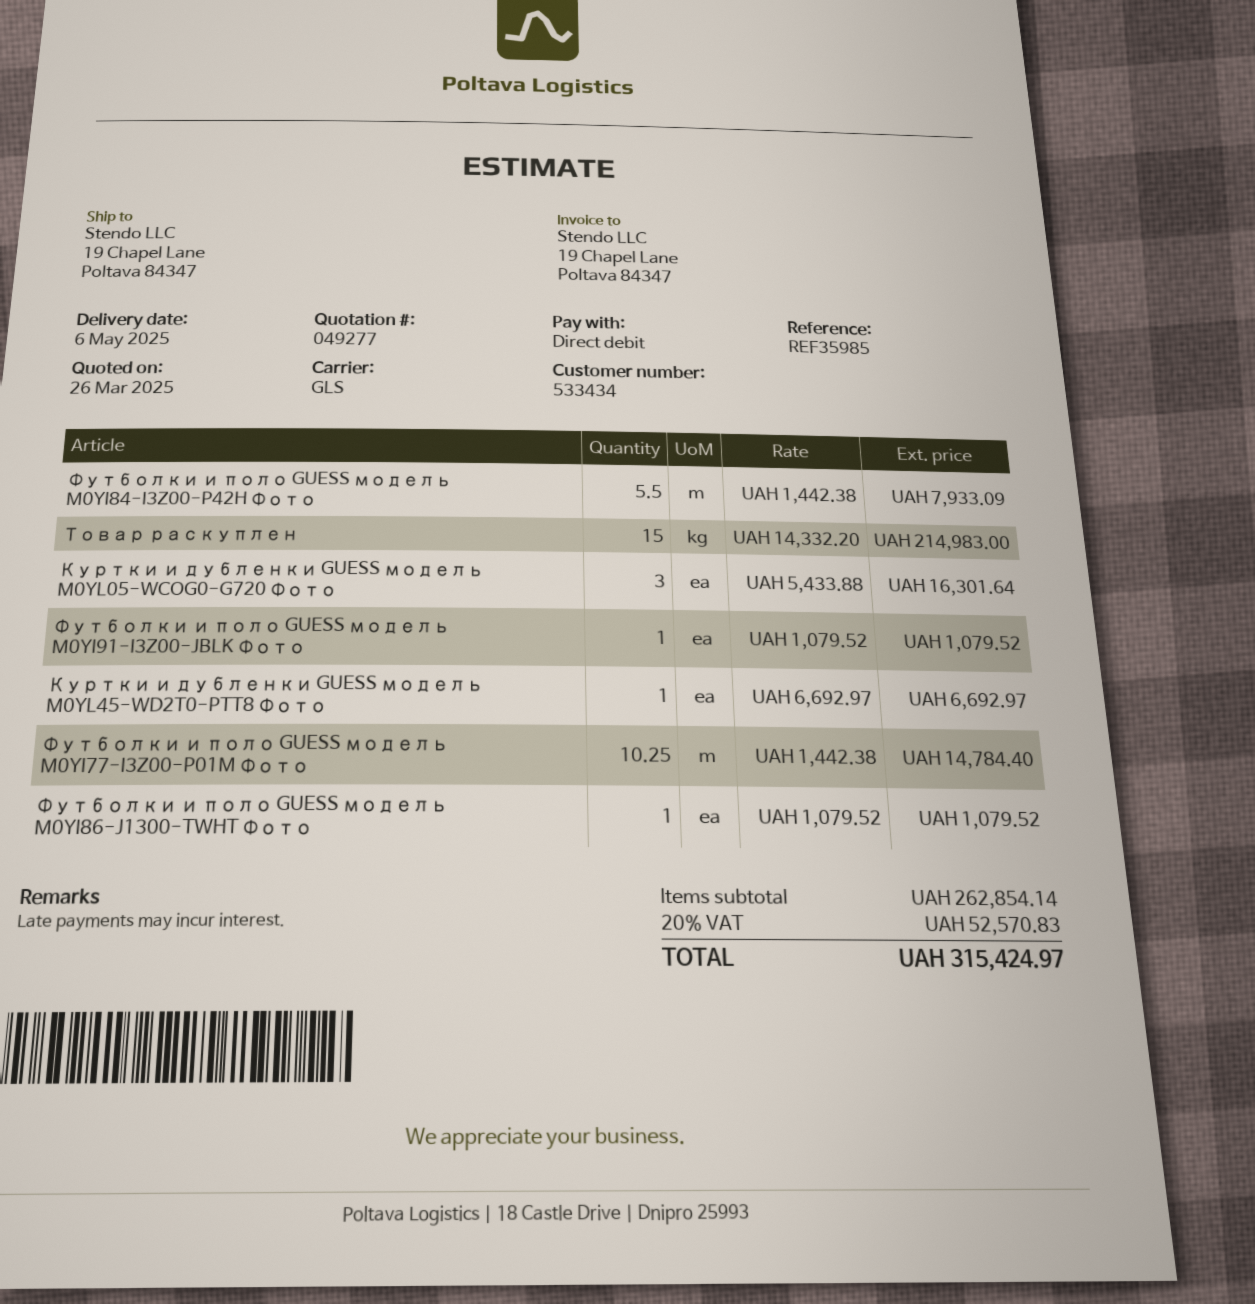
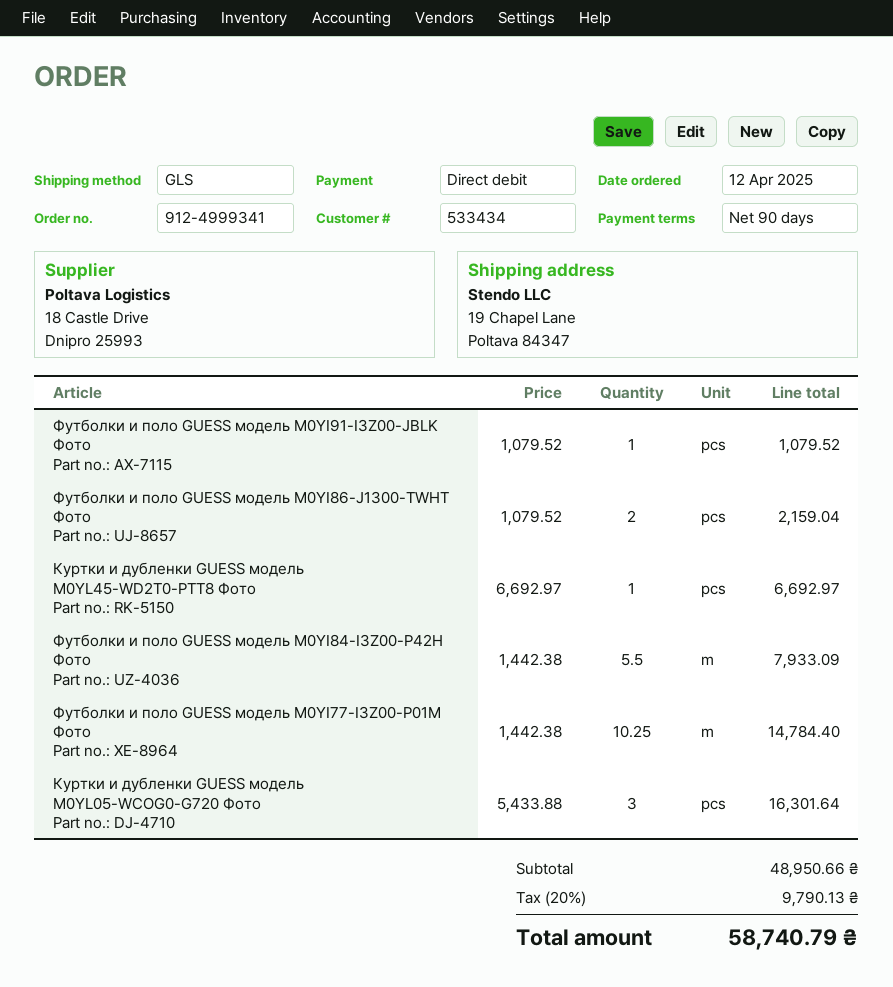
Товар раскуплен: 15 x 14332.20 = 214983.00 -> none
Футболки и поло GUESS модель M0YI86-J1300-TWHT Фото: 1 x 1079.52 = 1079.52 -> 2 x 1079.52 = 2159.04
subtotal: 262854.14 -> 48950.66
tax: 20% = 52570.83 -> 20% = 9790.13
total: 315424.97 -> 58740.79

